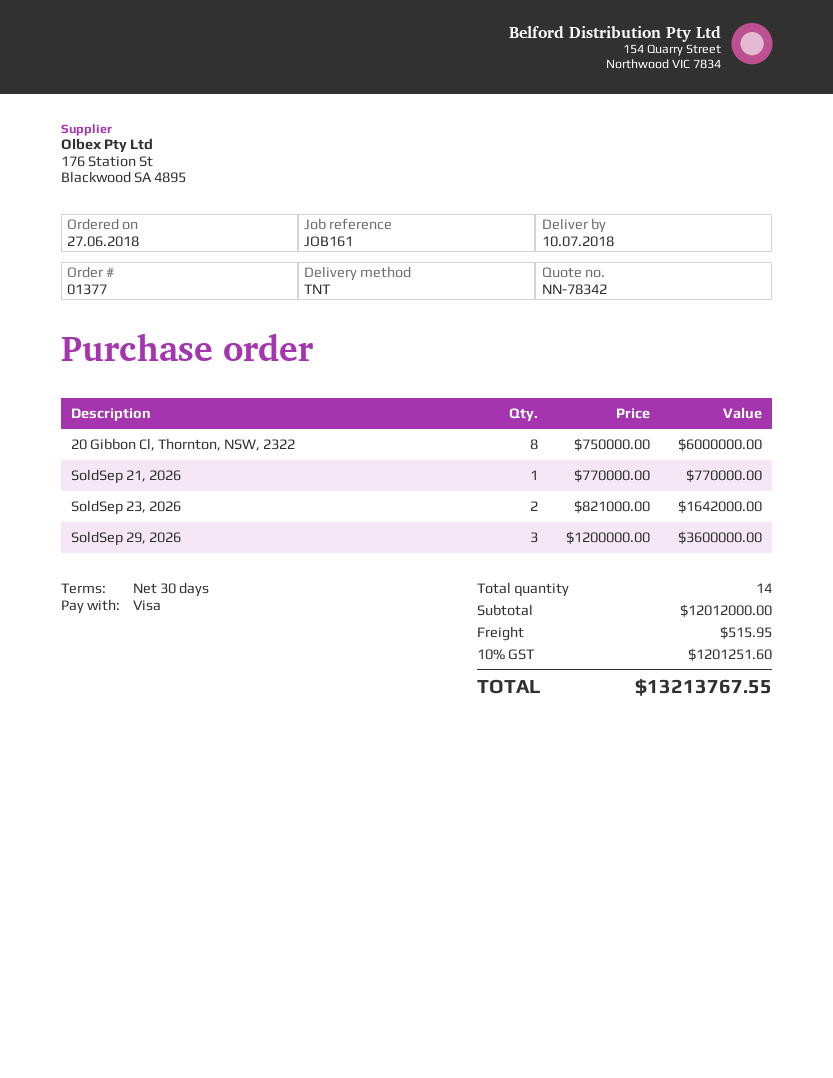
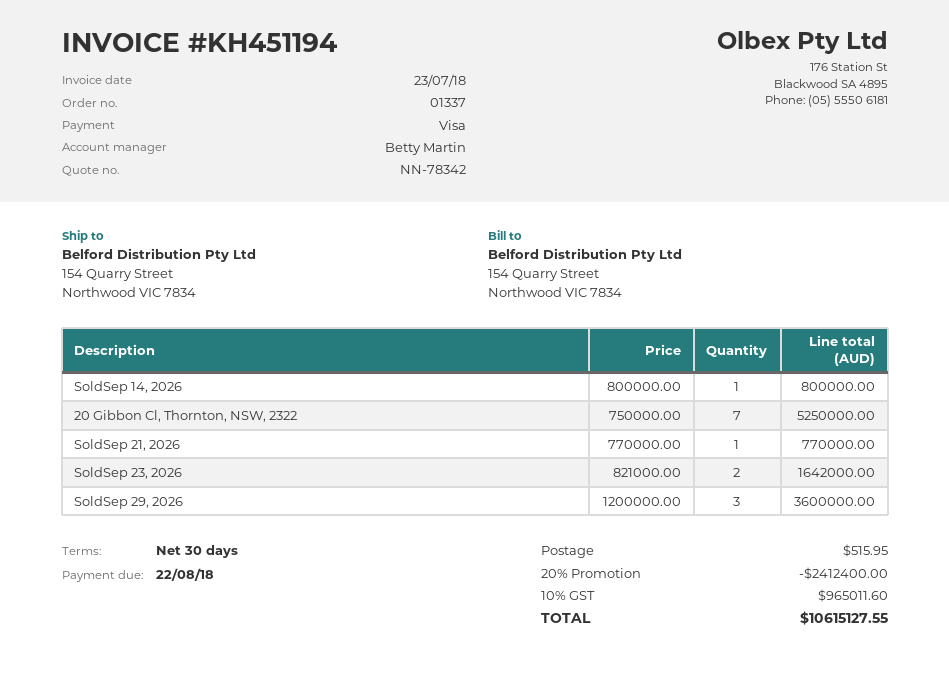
order number: 01377 -> 01337
20 Gibbon Cl, Thornton, NSW, 2322: 8 x 750000.00 = 6000000.00 -> 7 x 750000.00 = 5250000.00
SoldSep 14, 2026: none -> 1 x 800000.00 = 800000.00
discount: none -> 20% = 2412400.00
tax: 10% = 1201251.60 -> 10% = 965011.60
total: 13213767.55 -> 10615127.55

